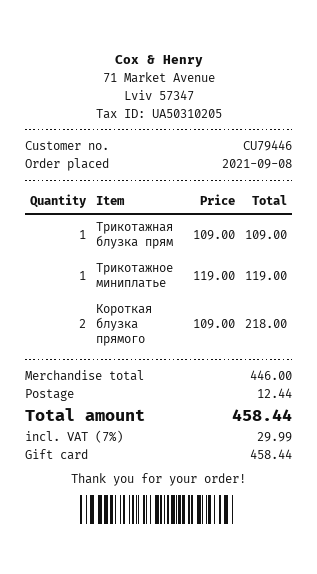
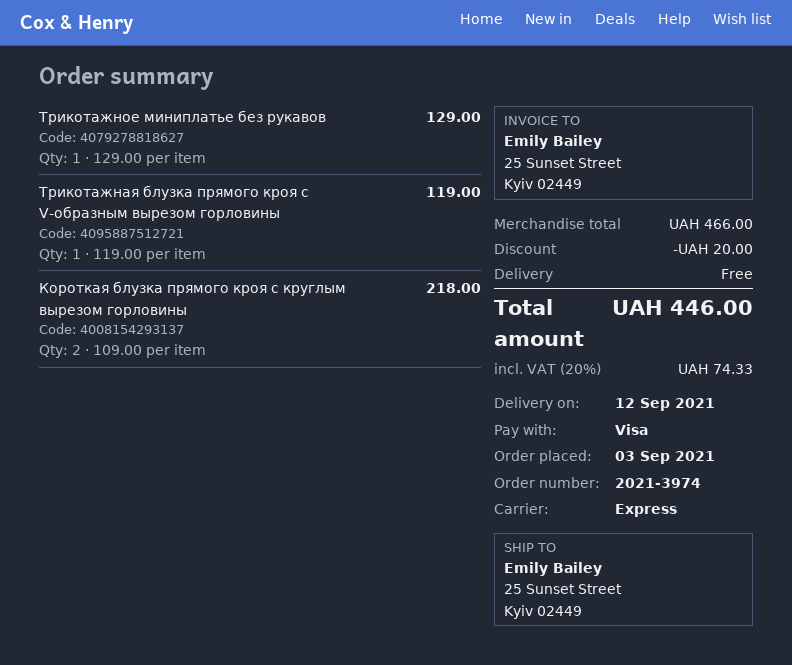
order date: 2021-09-08 -> 2021-09-03
payment method: gift card -> Visa
Трикотажная блузка прям: 1 x 109.00 = 109.00 -> 1 x 119.00 = 119.00
Трикотажное миниплатье: 1 x 119.00 = 119.00 -> 1 x 129.00 = 129.00
subtotal: 446.00 -> 466.00
discount: none -> 20.00
shipping: 12.44 -> 0.00
tax: 7% = 29.99 -> 20% = 74.33
total: 458.44 -> 446.00

